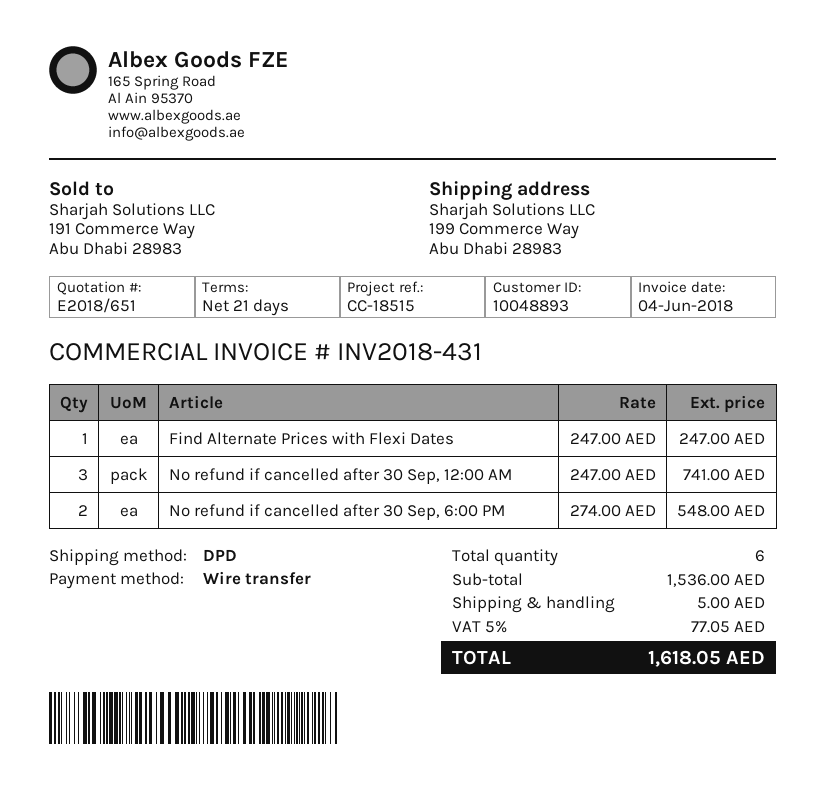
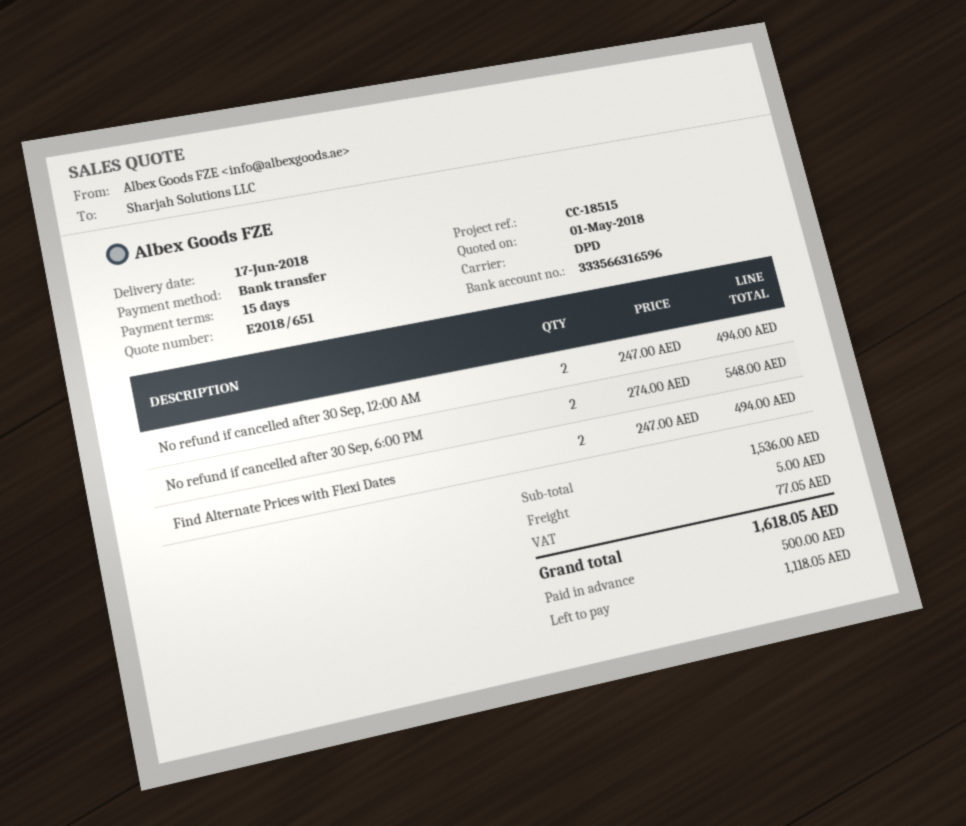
payment terms: 21 days -> 15 days
Find Alternate Prices with Flexi Dates: 1 x 247.00 = 247.00 -> 2 x 247.00 = 494.00
No refund if cancelled after 30 Sep, 12:00 AM: 3 x 247.00 = 741.00 -> 2 x 247.00 = 494.00

